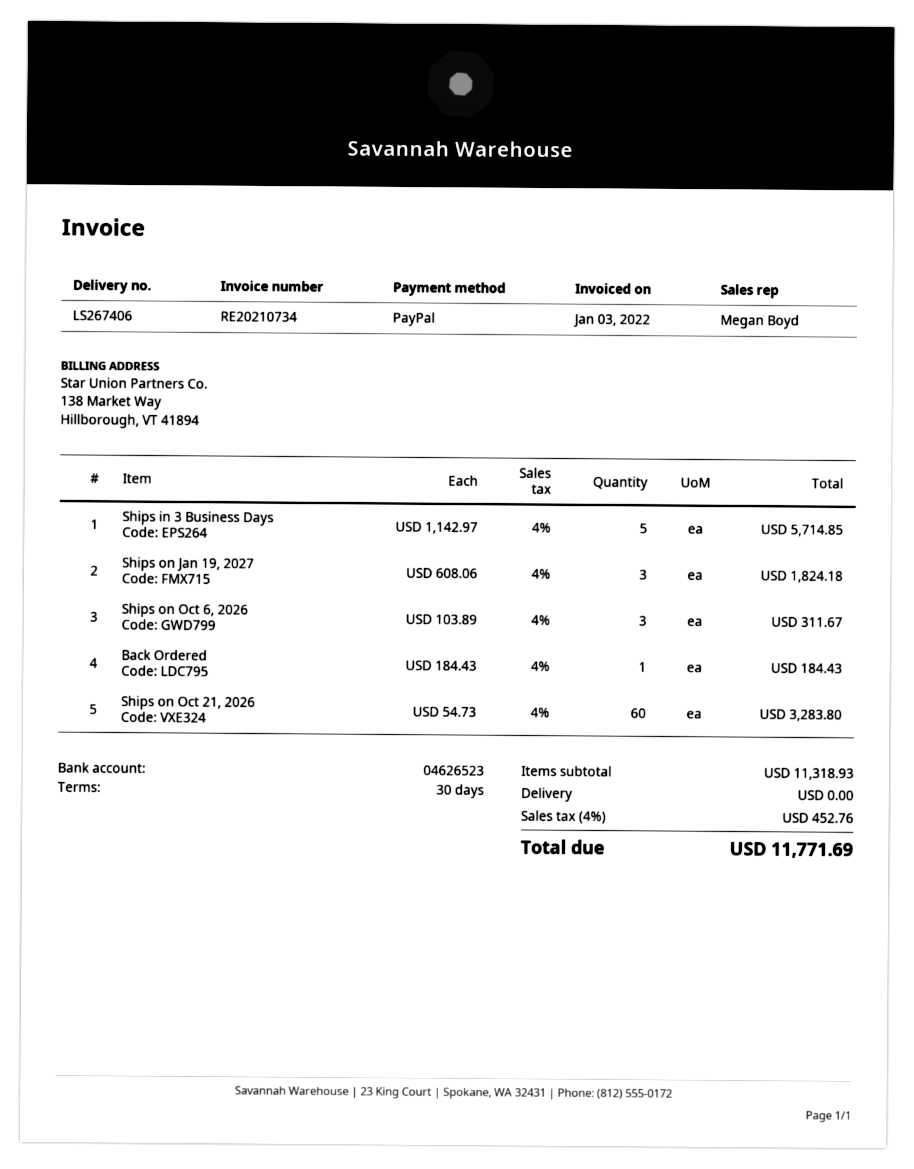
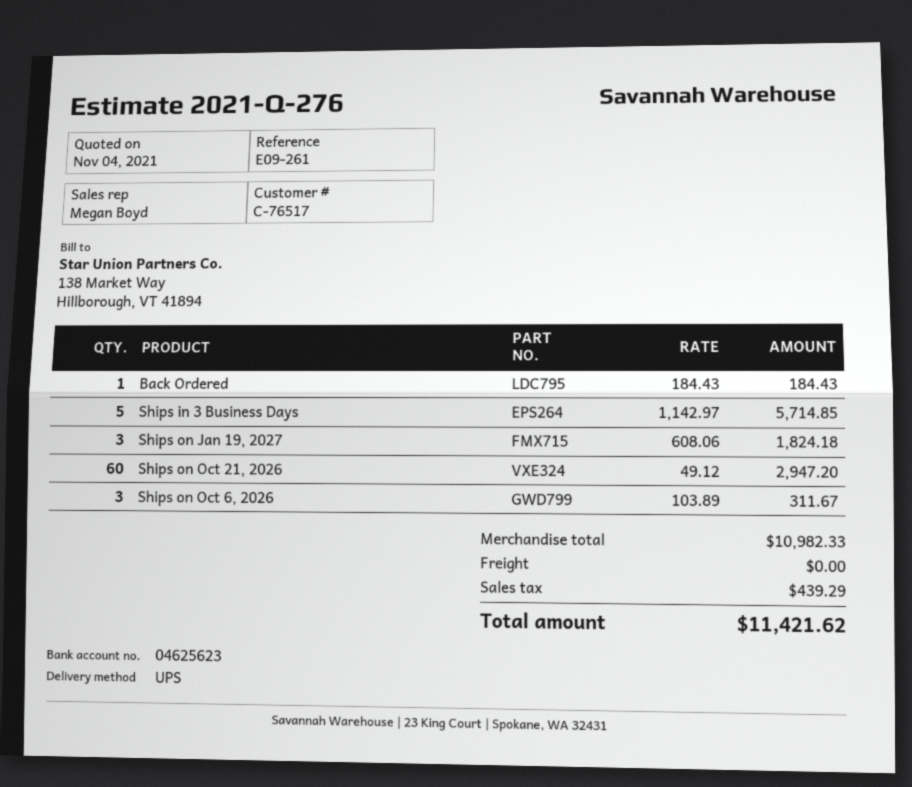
bank account: 04626523 -> 04625623
Ships on Oct 21, 2026: 60 x 54.73 = 3283.80 -> 60 x 49.12 = 2947.20
subtotal: 11318.93 -> 10982.33
tax: 452.76 -> 439.29
total: 11771.69 -> 11421.62

